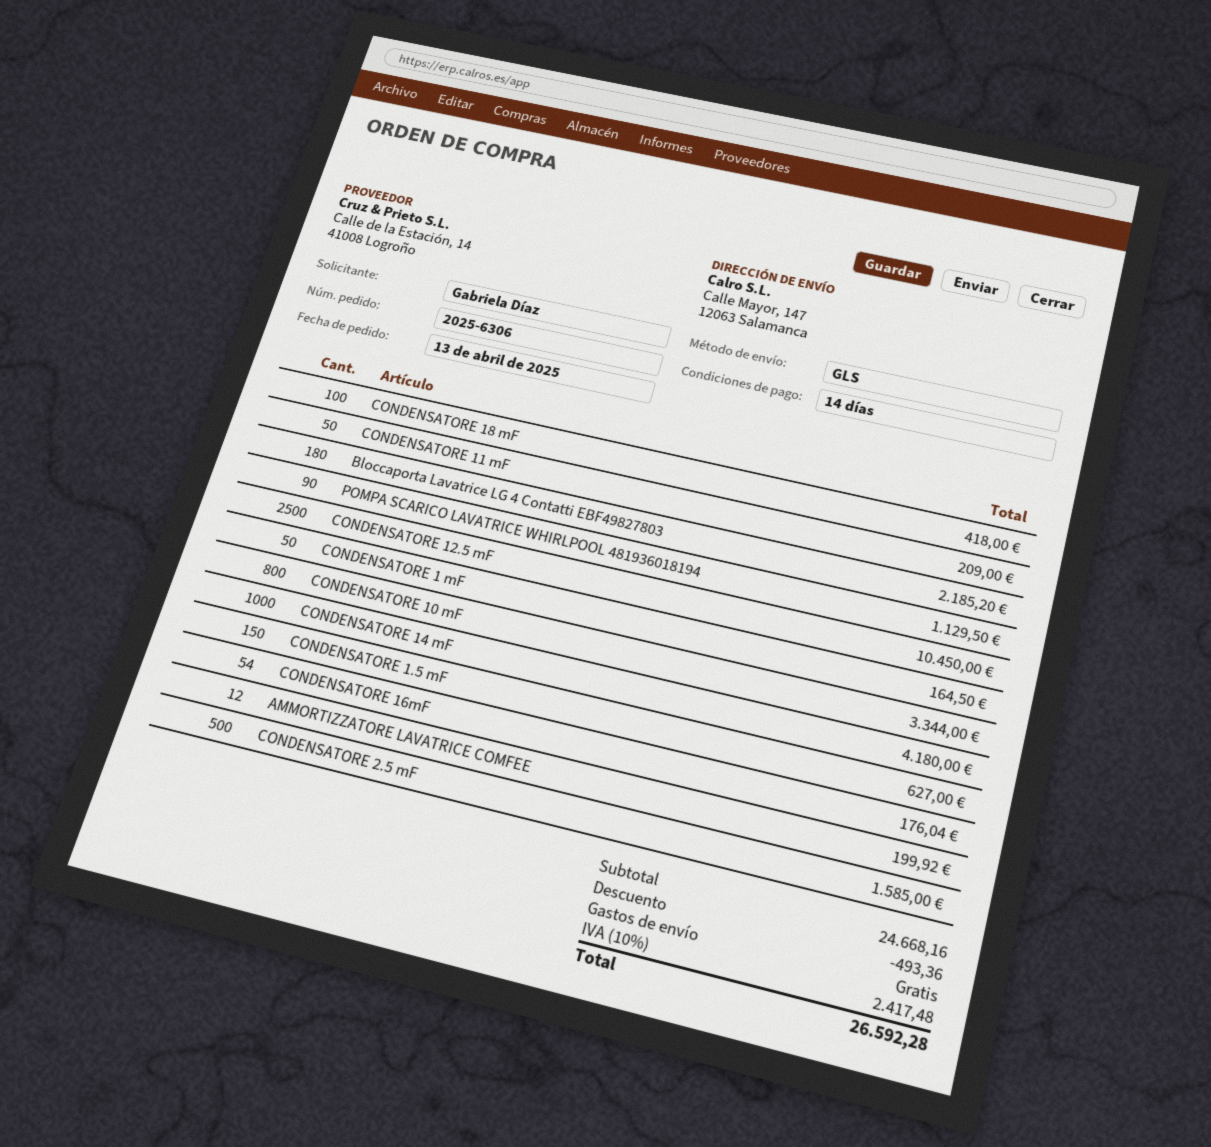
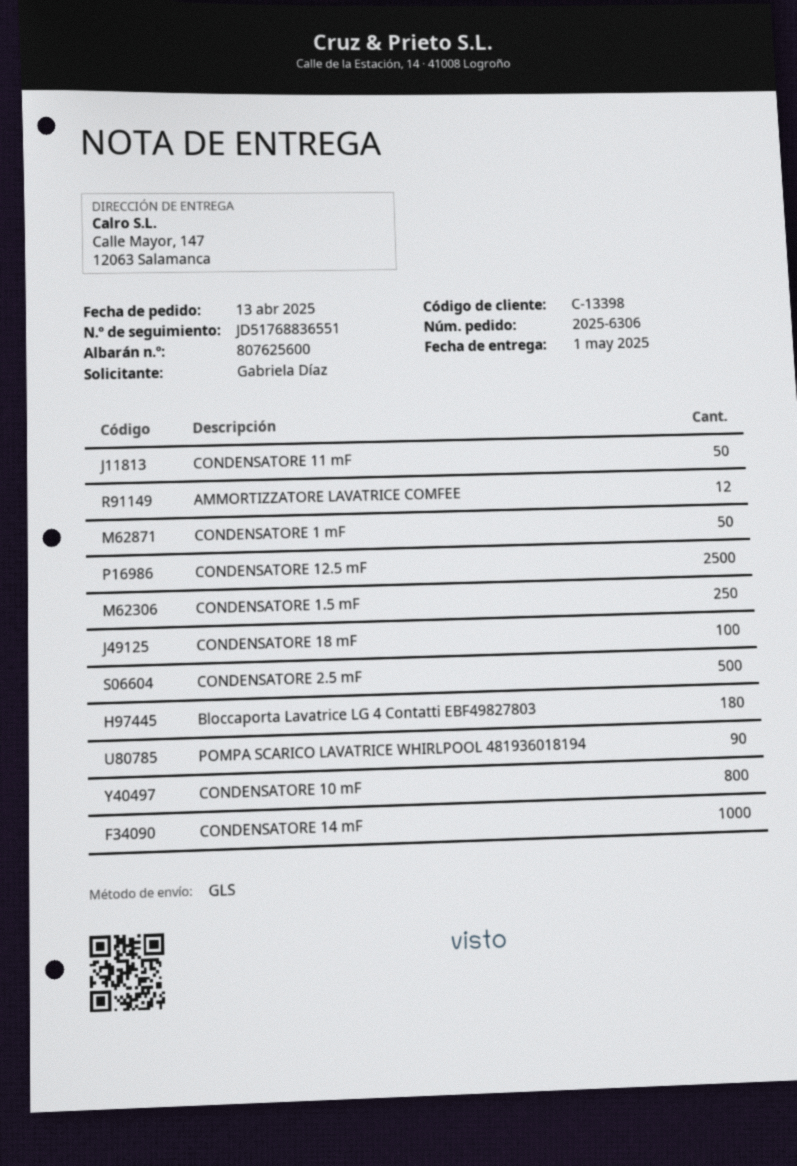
CONDENSATORE 1.5 mF: 150 -> 250
CONDENSATORE 16mF: 54 -> none

